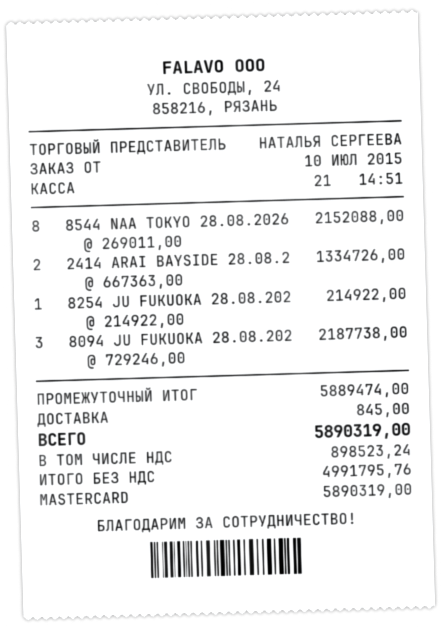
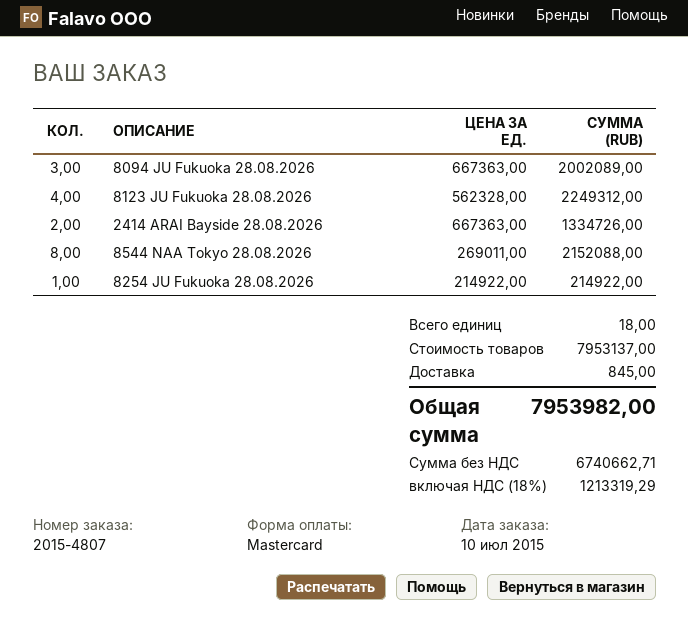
8094 JU FUKUOKA 28.08.202: 3 x 729246.00 = 2187738.00 -> 3 x 667363.00 = 2002089.00
8123 JU Fukuoka 28.08.2026: none -> 4 x 562328.00 = 2249312.00
subtotal: 5889474.00 -> 7953137.00
net: 4991795.76 -> 6740662.71
tax: 898523.24 -> 1213319.29
total: 5890319.00 -> 7953982.00

